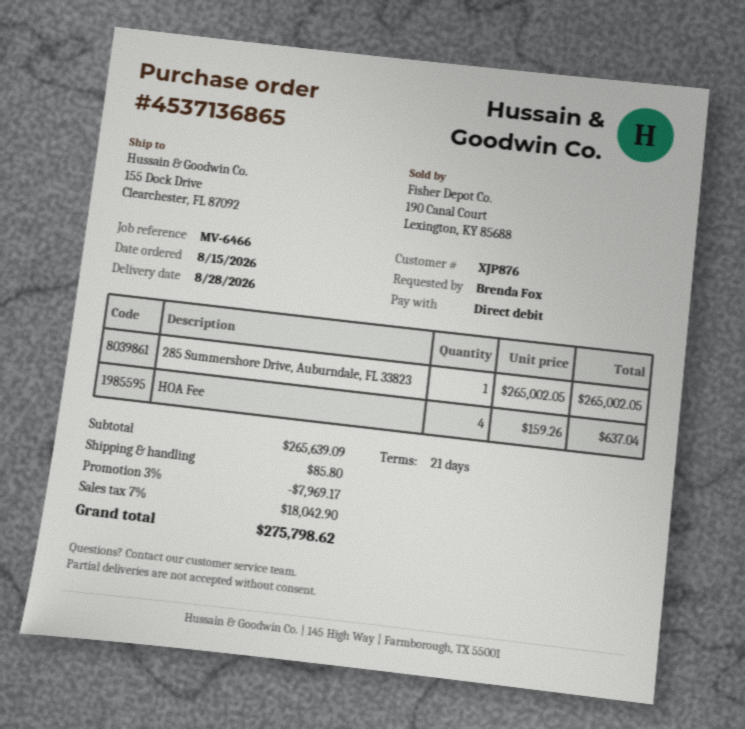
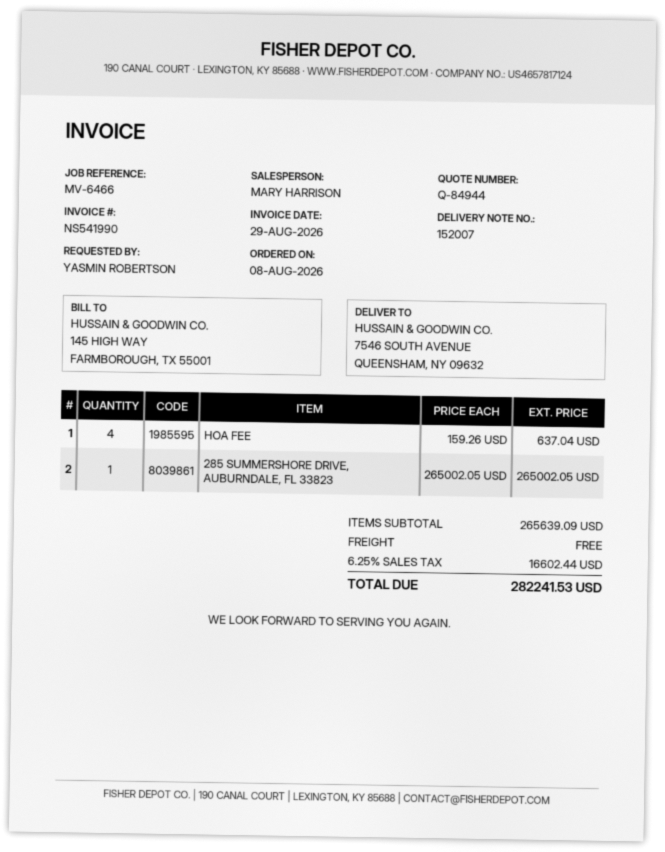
order date: 2026-08-15 -> 2026-08-08
ordered by: Brenda Fox -> YASMIN ROBERTSON
ship to: 155 Dock Drive, Clearchester, FL 87092 -> 7546 SOUTH AVENUE, QUEENSHAM, NY 09632
discount: 3% = 7969.17 -> none
shipping: 85.80 -> 0.00
tax: 7% = 18042.90 -> 6.25% = 16602.44
total: 275798.62 -> 282241.53

